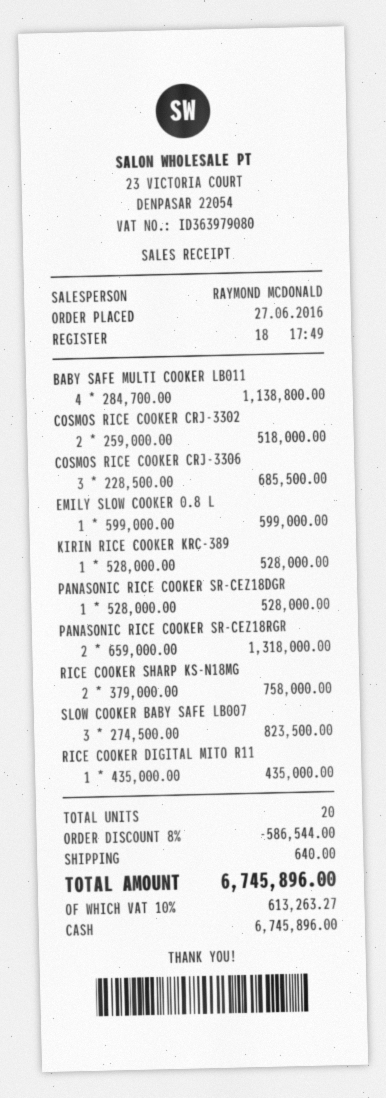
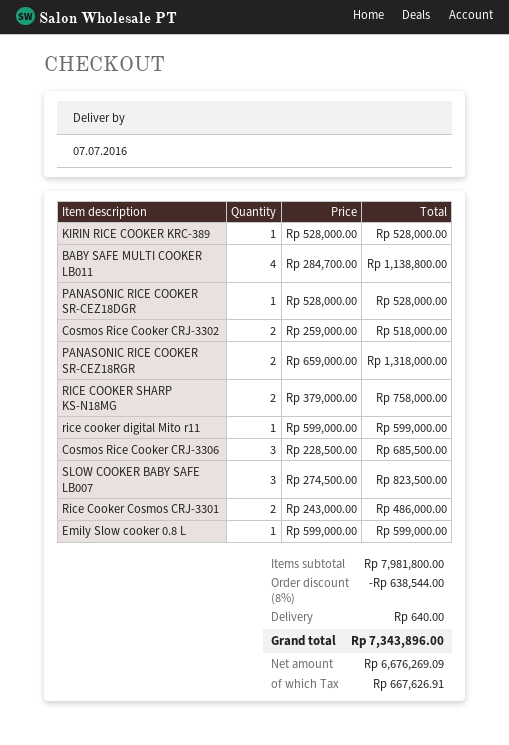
RICE COOKER DIGITAL MITO R11: 1 x 435000.00 = 435000.00 -> 1 x 599000.00 = 599000.00
Rice Cooker Cosmos CRJ-3301: none -> 2 x 243000.00 = 486000.00
discount: 8% = 586544.00 -> 8% = 638544.00
tax: 613263.27 -> 667626.91
total: 6745896.00 -> 7343896.00

